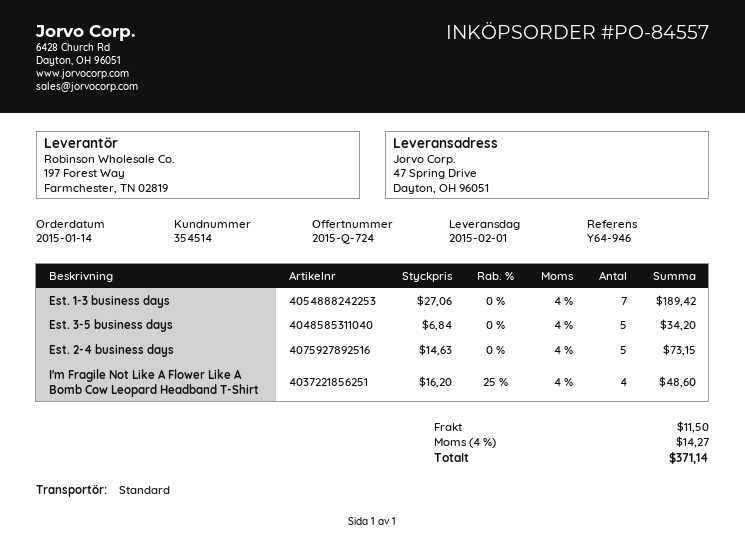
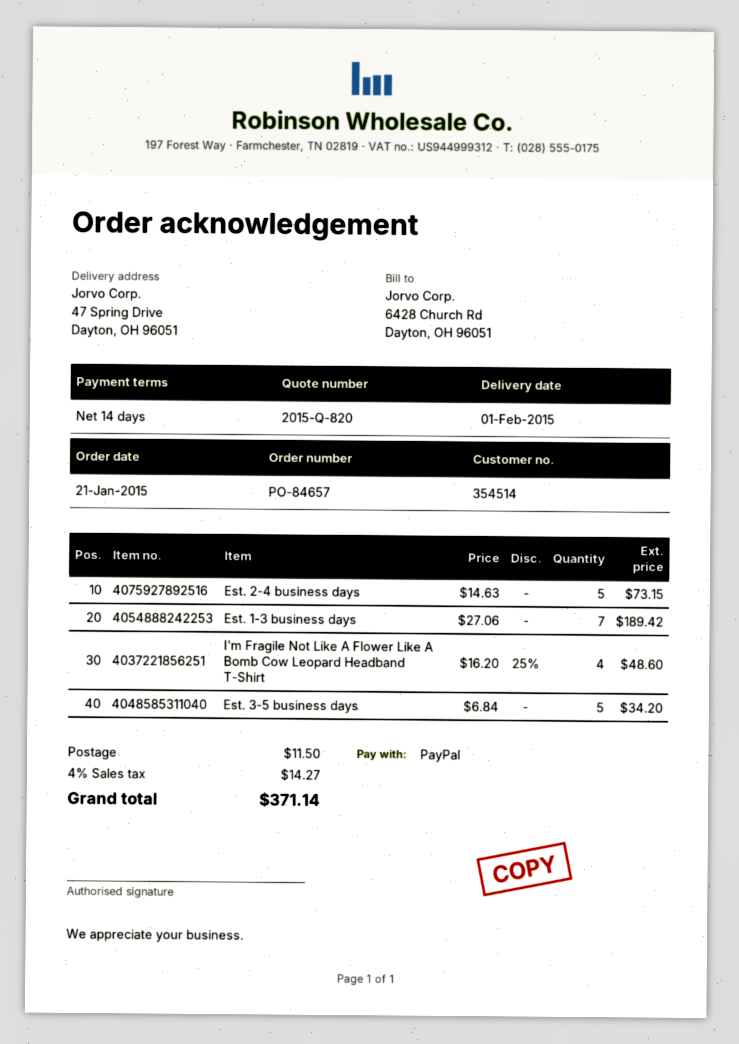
quote number: 2015-Q-724 -> 2015-Q-820
order number: PO-84557 -> PO-84657
order date: 2015-01-14 -> 2015-01-21

